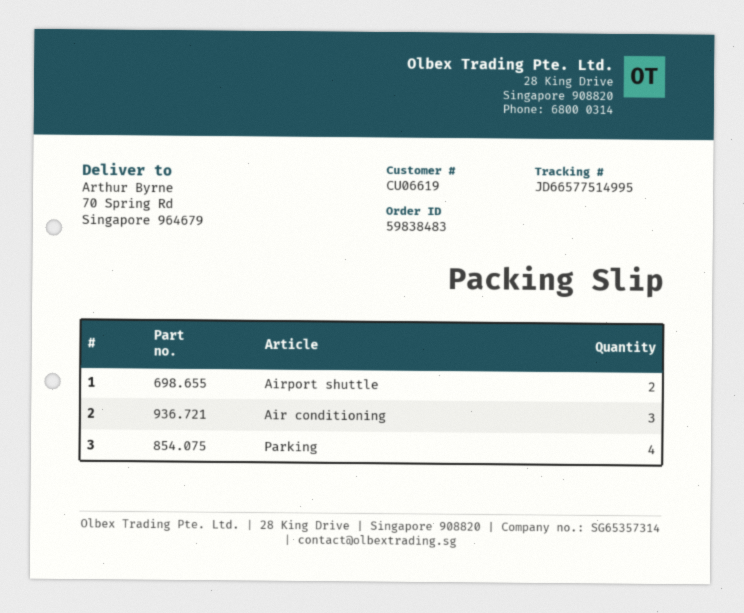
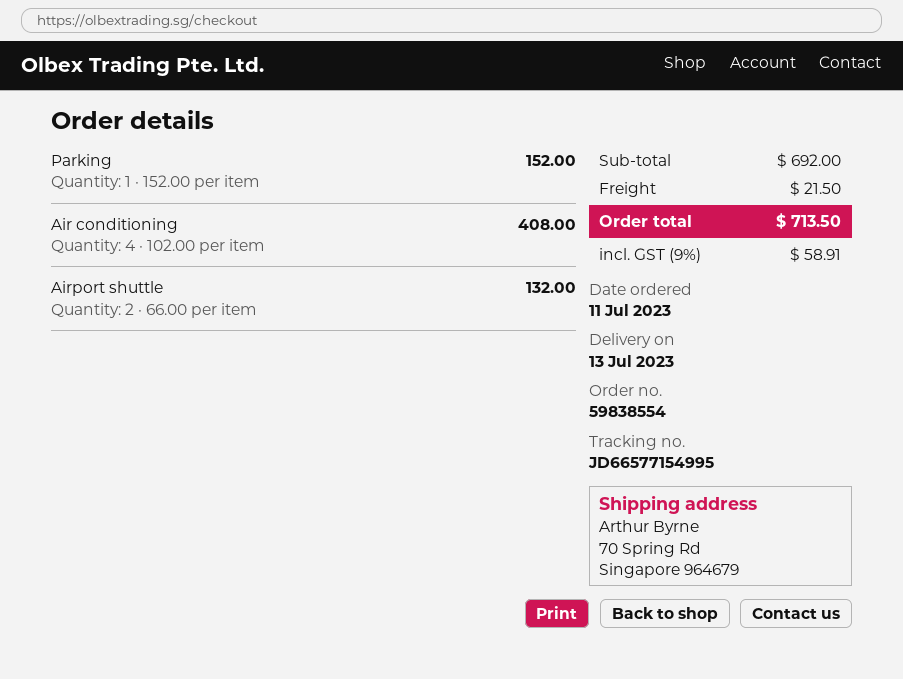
order number: 59838483 -> 59838554
tracking number: JD66577514995 -> JD66577154995
Air conditioning: 3 -> 4
Parking: 4 -> 1

